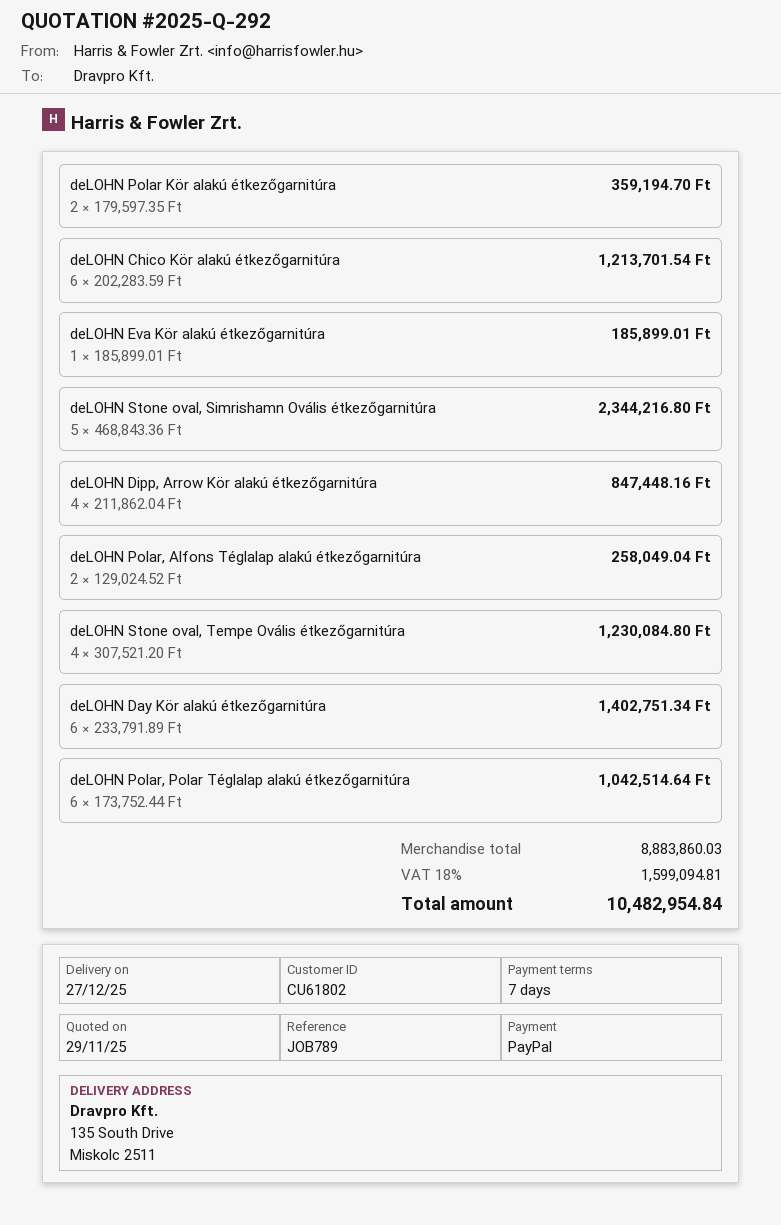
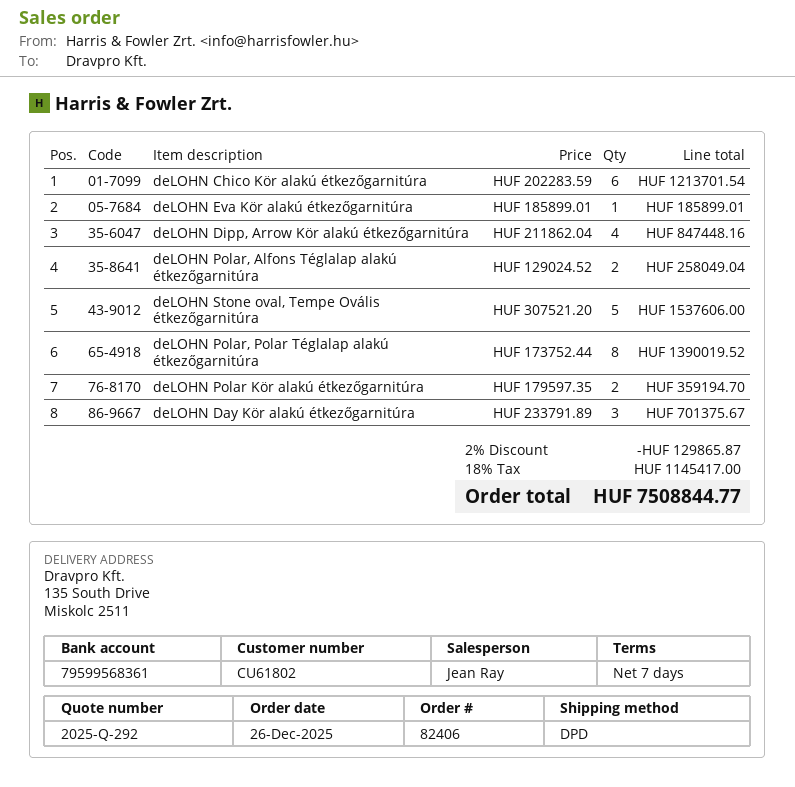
deLOHN Stone oval, Simrishamn Ovális étkezőgarnitúra: 5 x 468843.36 = 2344216.80 -> none
deLOHN Stone oval, Tempe Ovális étkezőgarnitúra: 4 x 307521.20 = 1230084.80 -> 5 x 307521.20 = 1537606.00
deLOHN Day Kör alakú étkezőgarnitúra: 6 x 233791.89 = 1402751.34 -> 3 x 233791.89 = 701375.67
deLOHN Polar, Polar Téglalap alakú étkezőgarnitúra: 6 x 173752.44 = 1042514.64 -> 8 x 173752.44 = 1390019.52
discount: none -> 2% = 129865.87
tax: 18% = 1599094.81 -> 18% = 1145417.00
total: 10482954.84 -> 7508844.77

